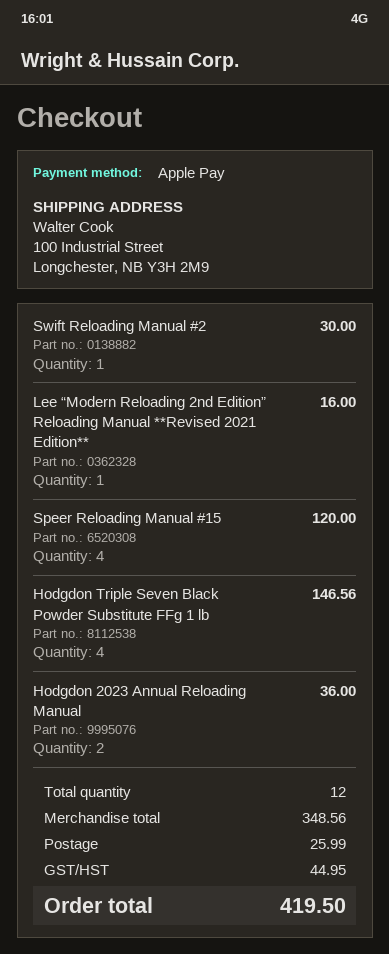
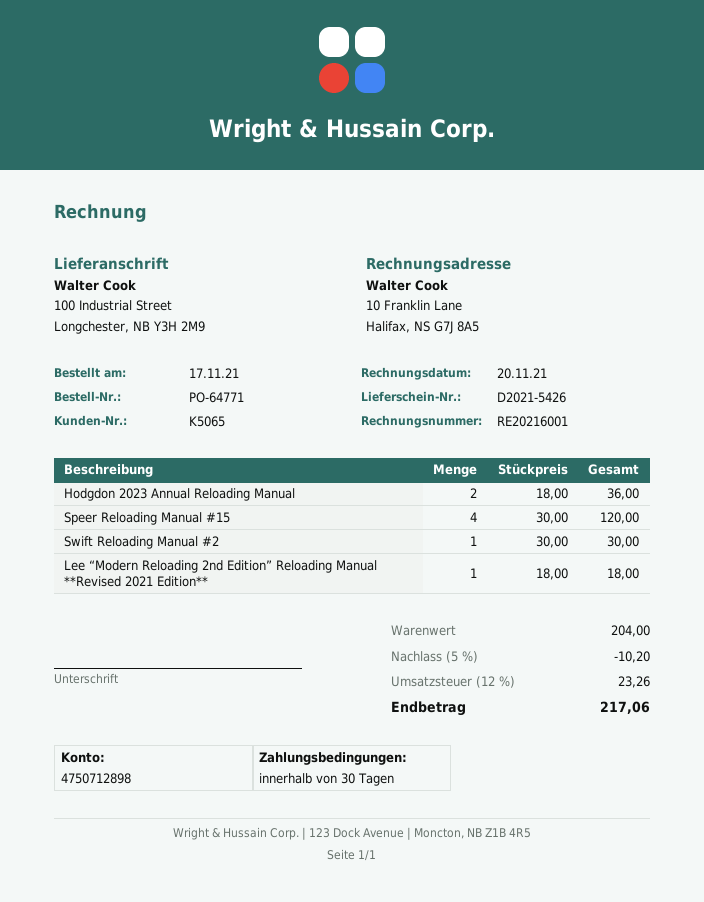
Lee “Modern Reloading 2nd Edition” Reloading Manual **Revised 2021 Edition**: 1 for 16.00 -> 1 for 18.00
Hodgdon Triple Seven Black Powder Substitute FFg 1 lb: 4 for 146.56 -> none
subtotal: 348.56 -> 204.00
discount: none -> 5% = 10.20
shipping: 25.99 -> none
tax: 44.95 -> 23.26
total: 419.50 -> 217.06

